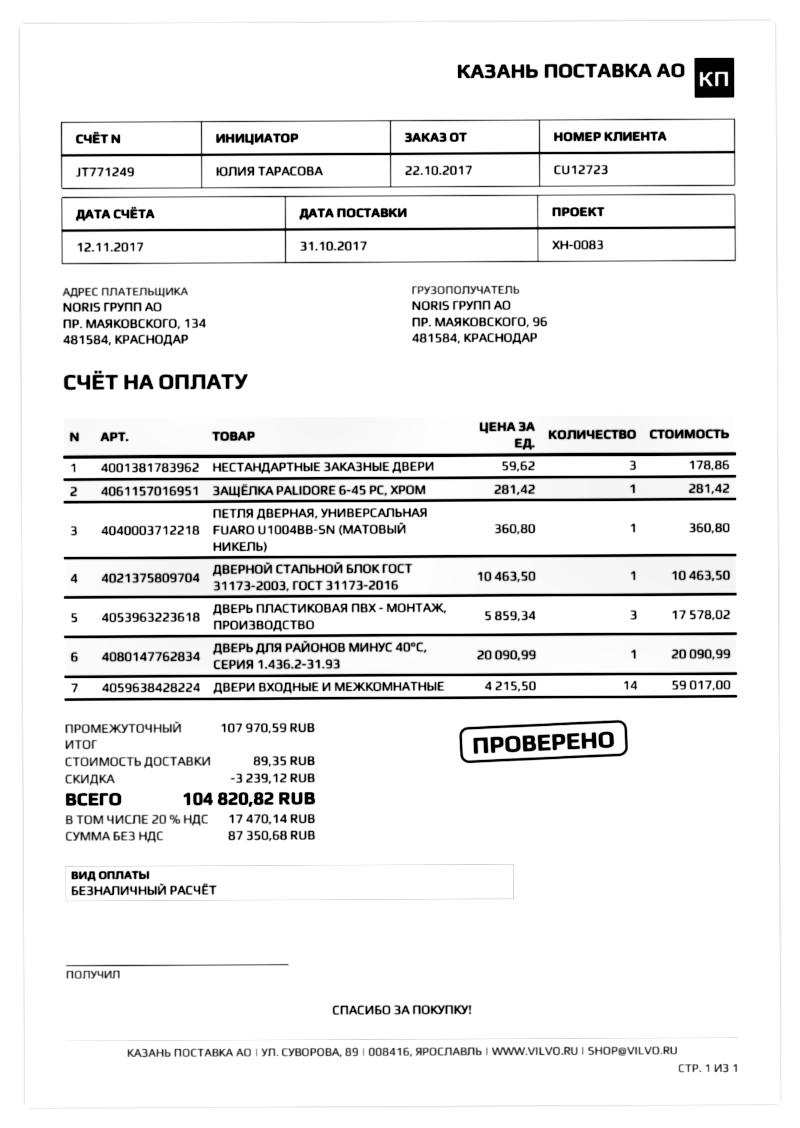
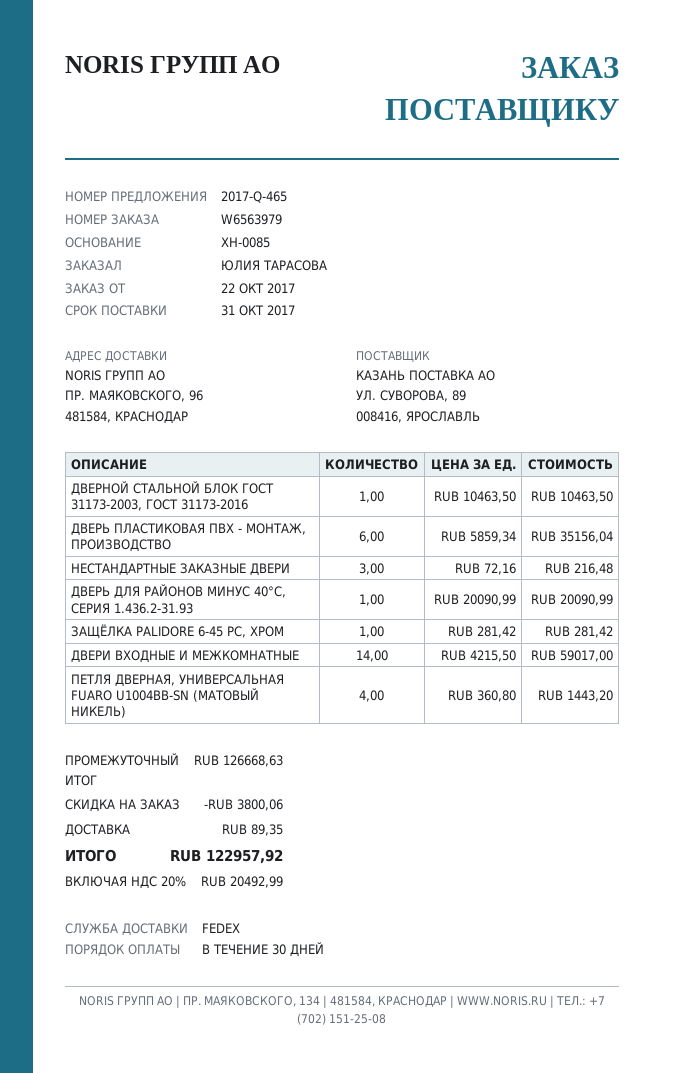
reference: XH-0083 -> XH-0085
НЕСТАНДАРТНЫЕ ЗАКАЗНЫЕ ДВЕРИ: 3 x 59.62 = 178.86 -> 3 x 72.16 = 216.48
ПЕТЛЯ ДВЕРНАЯ, УНИВЕРСАЛЬНАЯ FUARO U1004BB-SN (МАТОВЫЙ НИКЕЛЬ): 1 x 360.80 = 360.80 -> 4 x 360.80 = 1443.20
ДВЕРЬ ПЛАСТИКОВАЯ ПВХ - МОНТАЖ, ПРОИЗВОДСТВО: 3 x 5859.34 = 17578.02 -> 6 x 5859.34 = 35156.04
subtotal: 107970.59 -> 126668.63
discount: 3239.12 -> 3800.06
tax: 20% = 17470.14 -> 20% = 20492.99
total: 104820.82 -> 122957.92

